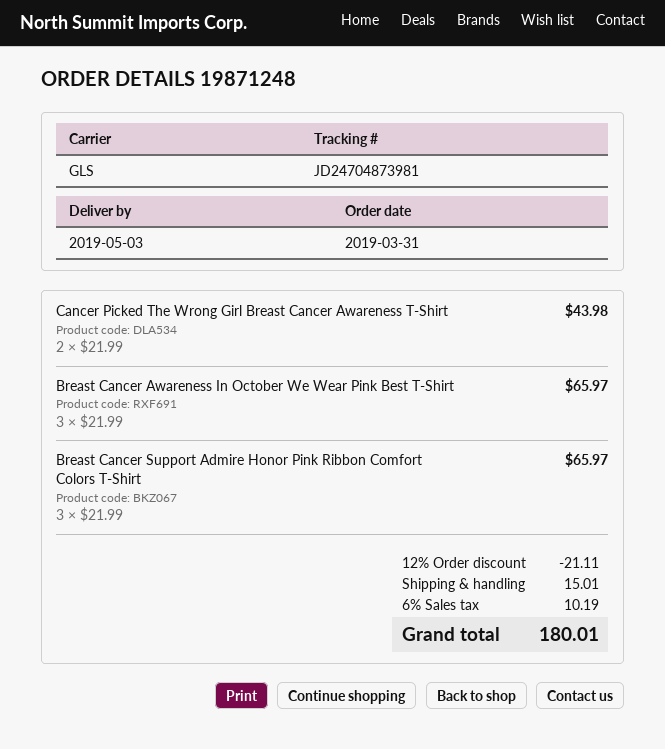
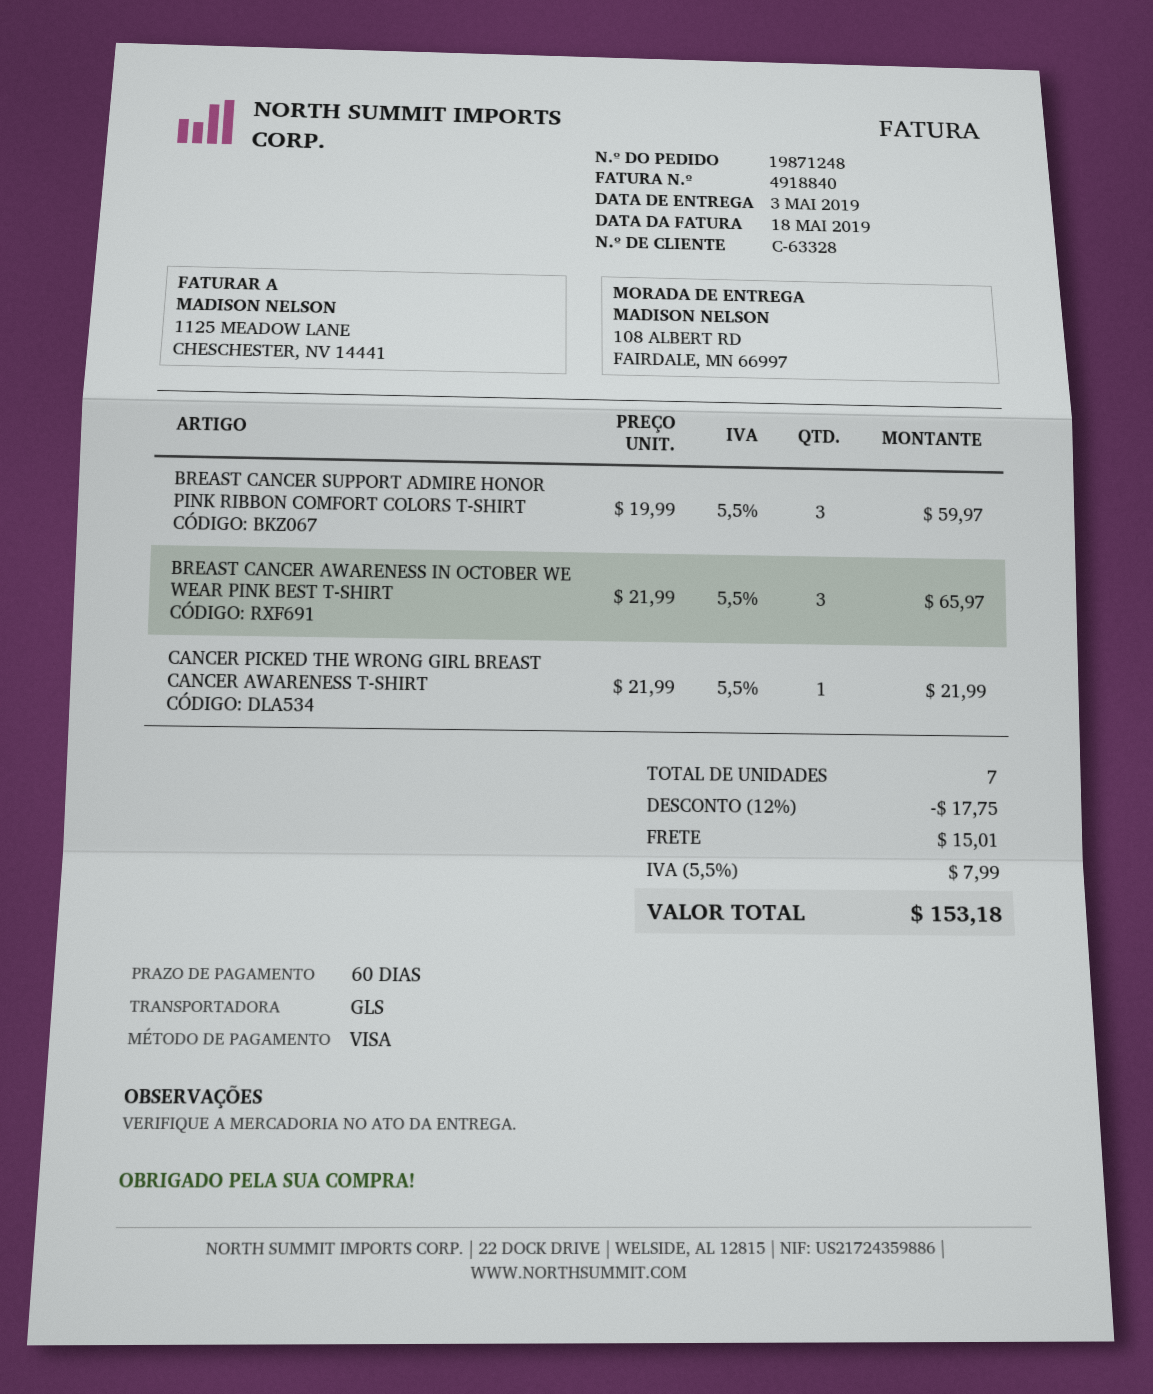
Cancer Picked The Wrong Girl Breast Cancer Awareness T-Shirt: 2 x 21.99 = 43.98 -> 1 x 21.99 = 21.99
Breast Cancer Support Admire Honor Pink Ribbon Comfort Colors T-Shirt: 3 x 21.99 = 65.97 -> 3 x 19.99 = 59.97
discount: 12% = 21.11 -> 12% = 17.75
tax: 6% = 10.19 -> 5.5% = 7.99
total: 180.01 -> 153.18

